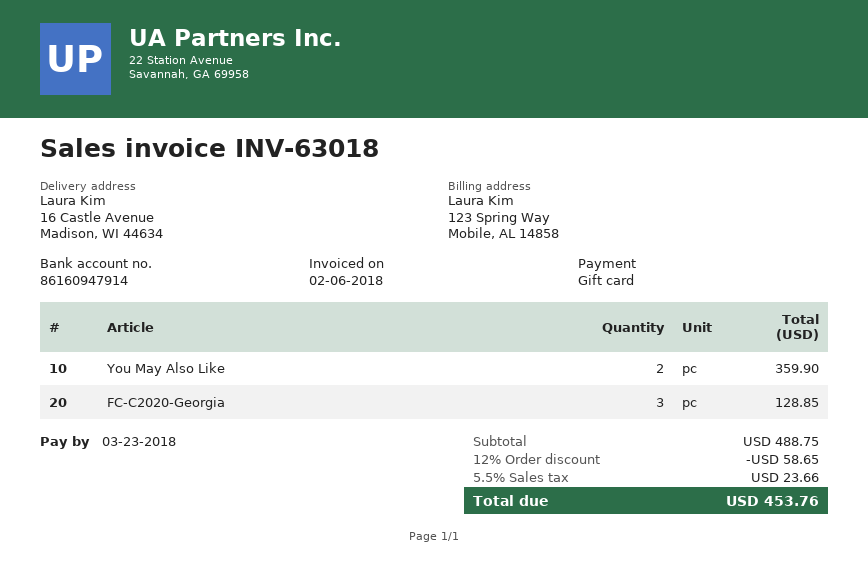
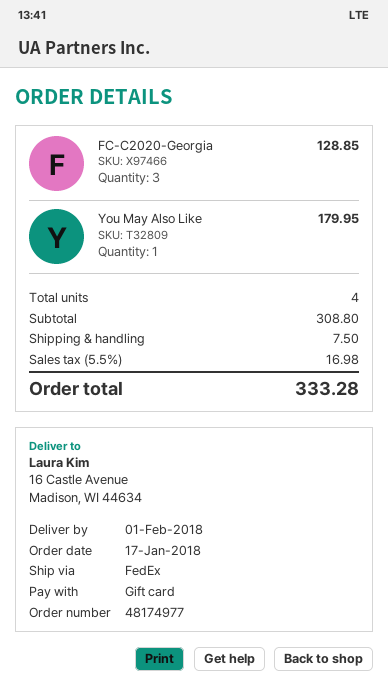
You May Also Like: 2 for 359.90 -> 1 for 179.95
subtotal: 488.75 -> 308.80
discount: 12% = 58.65 -> none
shipping: none -> 7.50
tax: 5.5% = 23.66 -> 5.5% = 16.98
total: 453.76 -> 333.28

